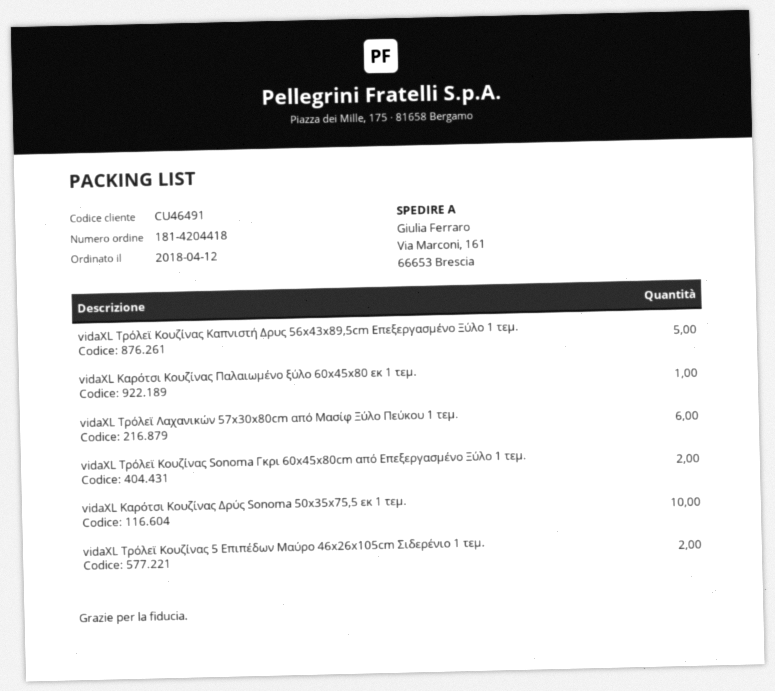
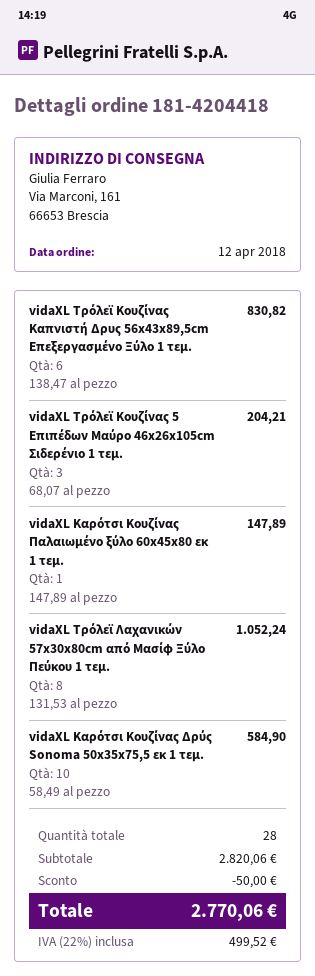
vidaXL Τρόλεϊ Κουζίνας Καπνιστή Δρυς 56x43x89,5cm Επεξεργασμένο Ξύλο 1 τεμ.: 5 -> 6
vidaXL Τρόλεϊ Λαχανικών 57x30x80cm από Μασίφ Ξύλο Πεύκου 1 τεμ.: 6 -> 8
vidaXL Τρόλεϊ Κουζίνας Sonoma Γκρι 60x45x80cm από Επεξεργασμένο Ξύλο 1 τεμ.: 2 -> none
vidaXL Τρόλεϊ Κουζίνας 5 Επιπέδων Μαύρο 46x26x105cm Σιδερένιο 1 τεμ.: 2 -> 3

